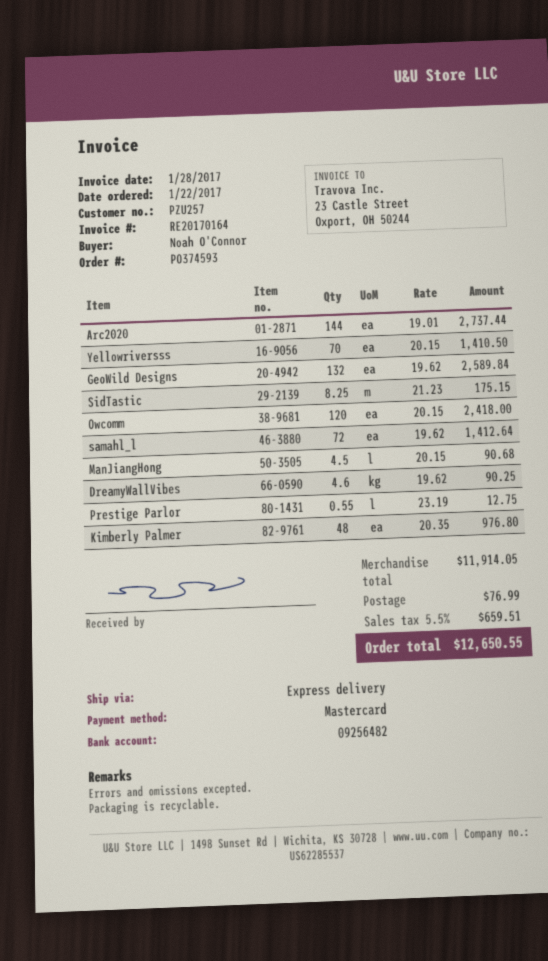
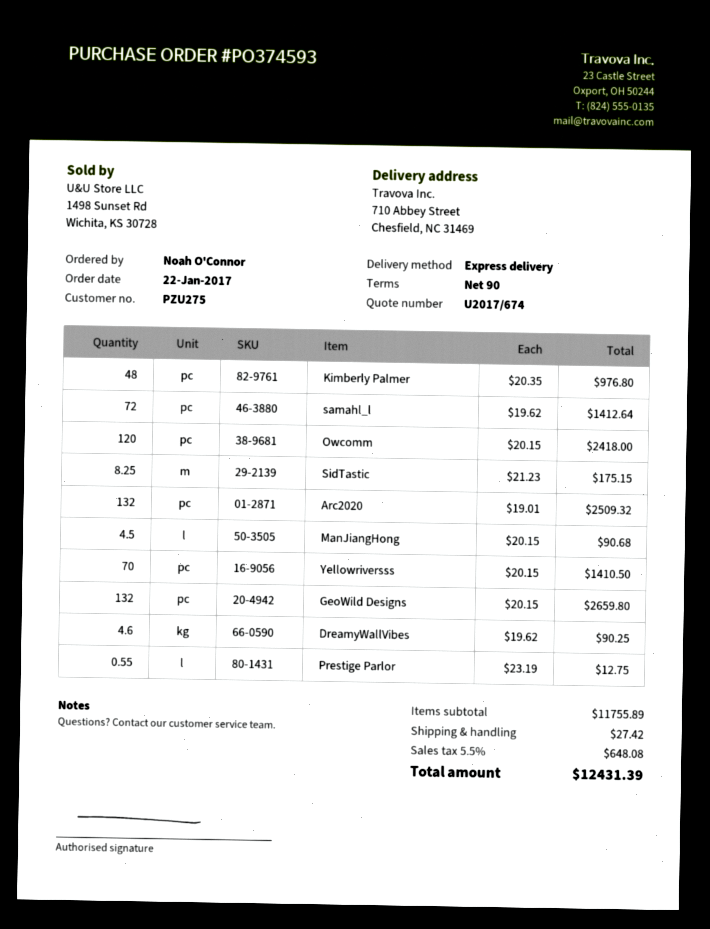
customer number: PZU257 -> PZU275
Arc2020: 144 x 19.01 = 2737.44 -> 132 x 19.01 = 2509.32
GeoWild Designs: 132 x 19.62 = 2589.84 -> 132 x 20.15 = 2659.80
subtotal: 11914.05 -> 11755.89
shipping: 76.99 -> 27.42
tax: 5.5% = 659.51 -> 5.5% = 648.08
total: 12650.55 -> 12431.39

